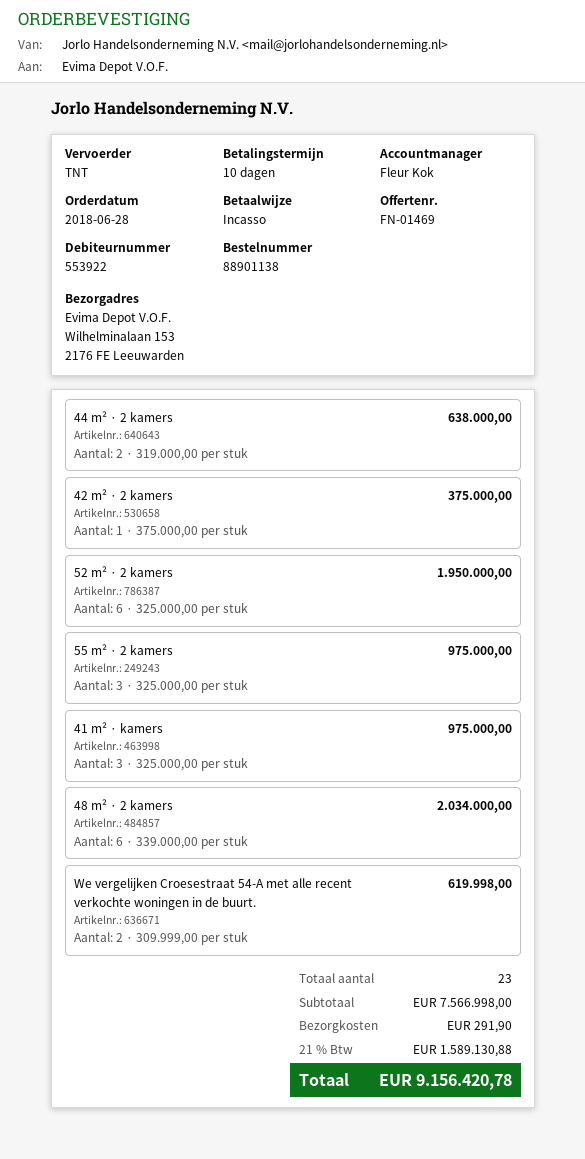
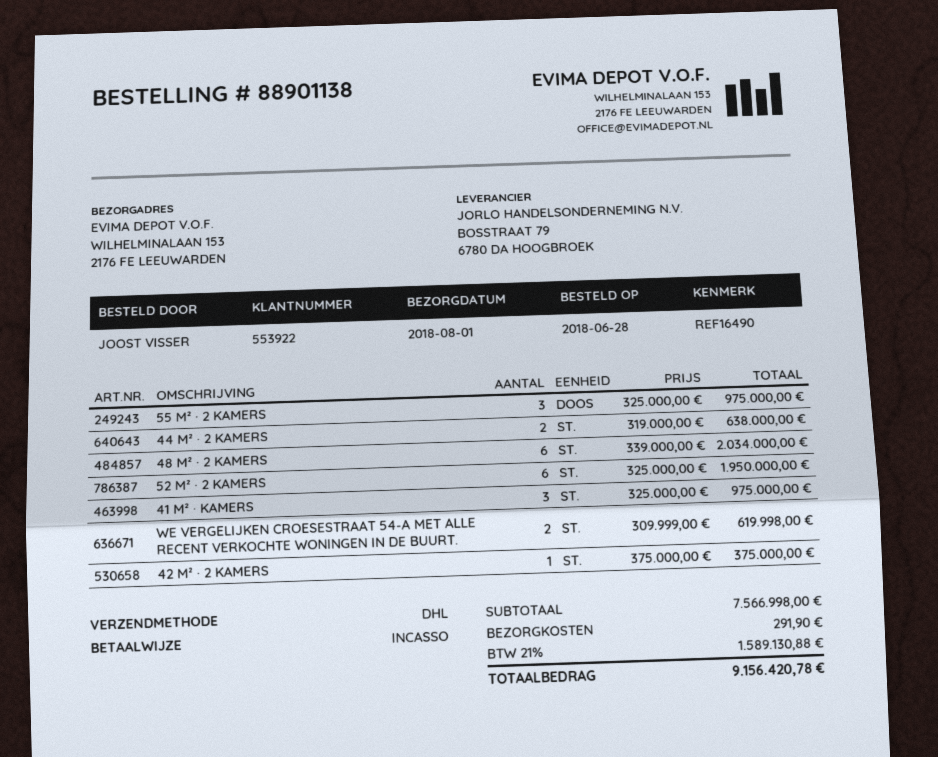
shipping method: TNT -> DHL

